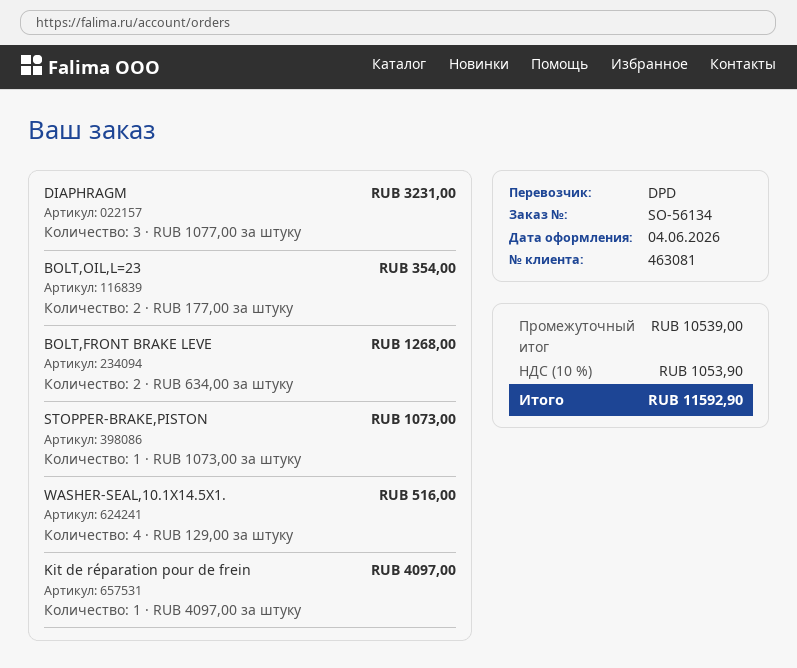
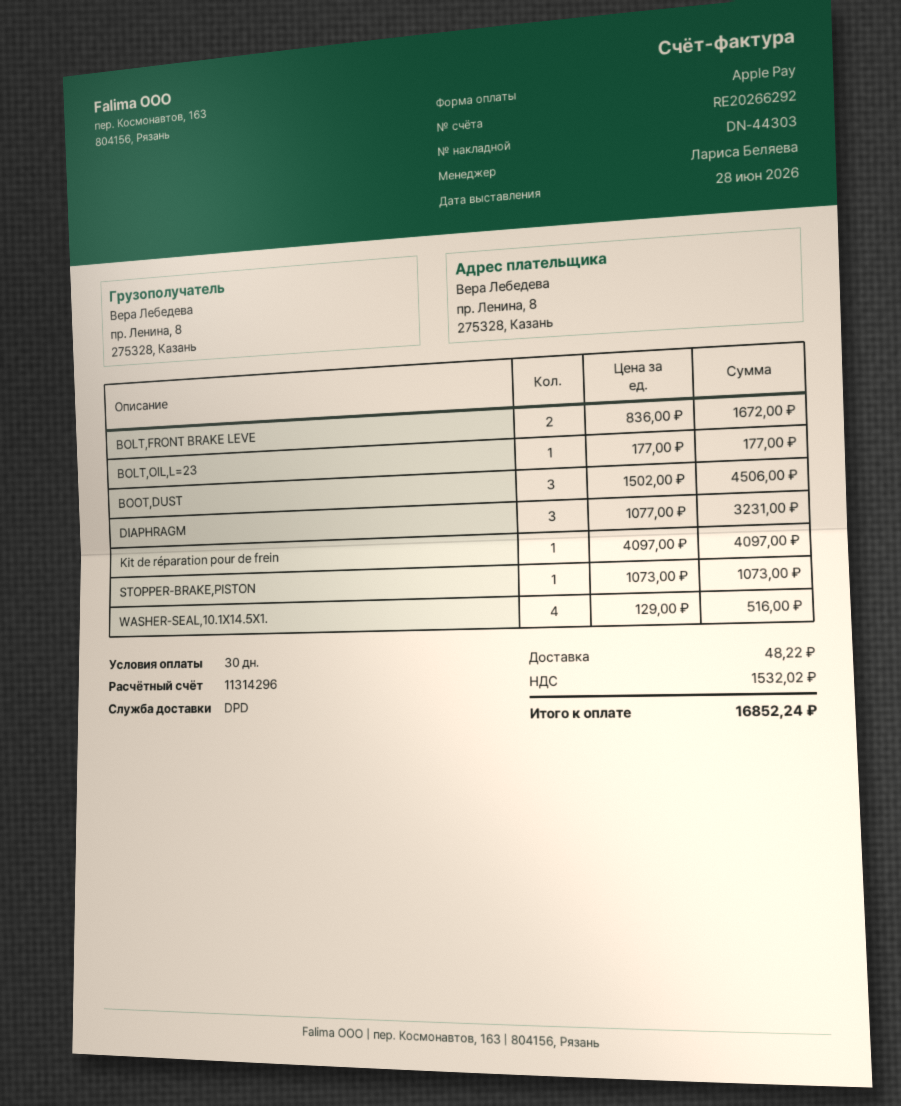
BOLT,OIL,L=23: 2 x 177.00 = 354.00 -> 1 x 177.00 = 177.00
BOLT,FRONT BRAKE LEVE: 2 x 634.00 = 1268.00 -> 2 x 836.00 = 1672.00
BOOT,DUST: none -> 3 x 1502.00 = 4506.00
shipping: none -> 48.22
tax: 1053.90 -> 1532.02
total: 11592.90 -> 16852.24

